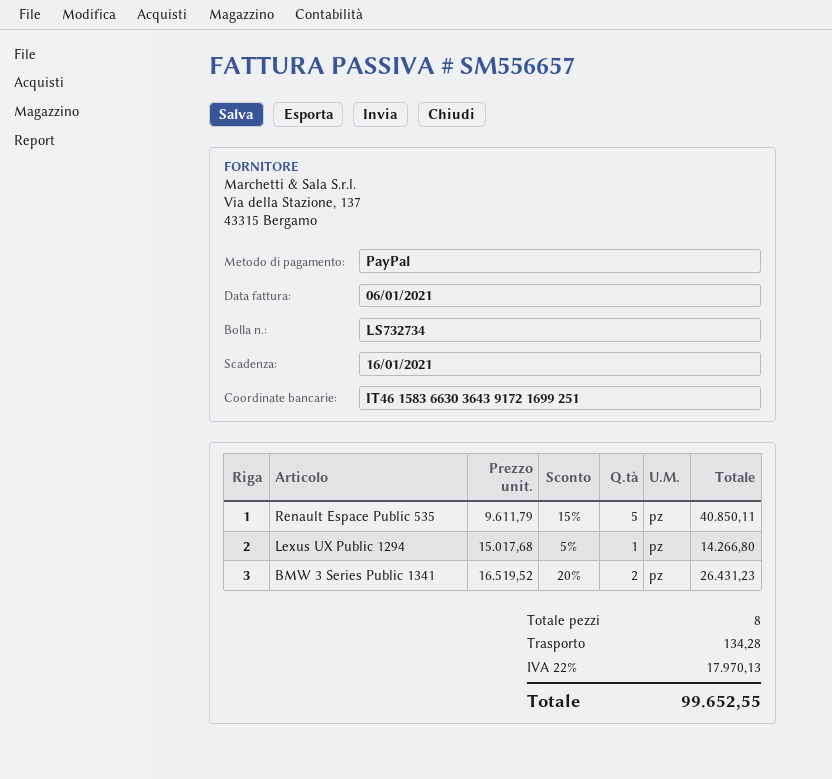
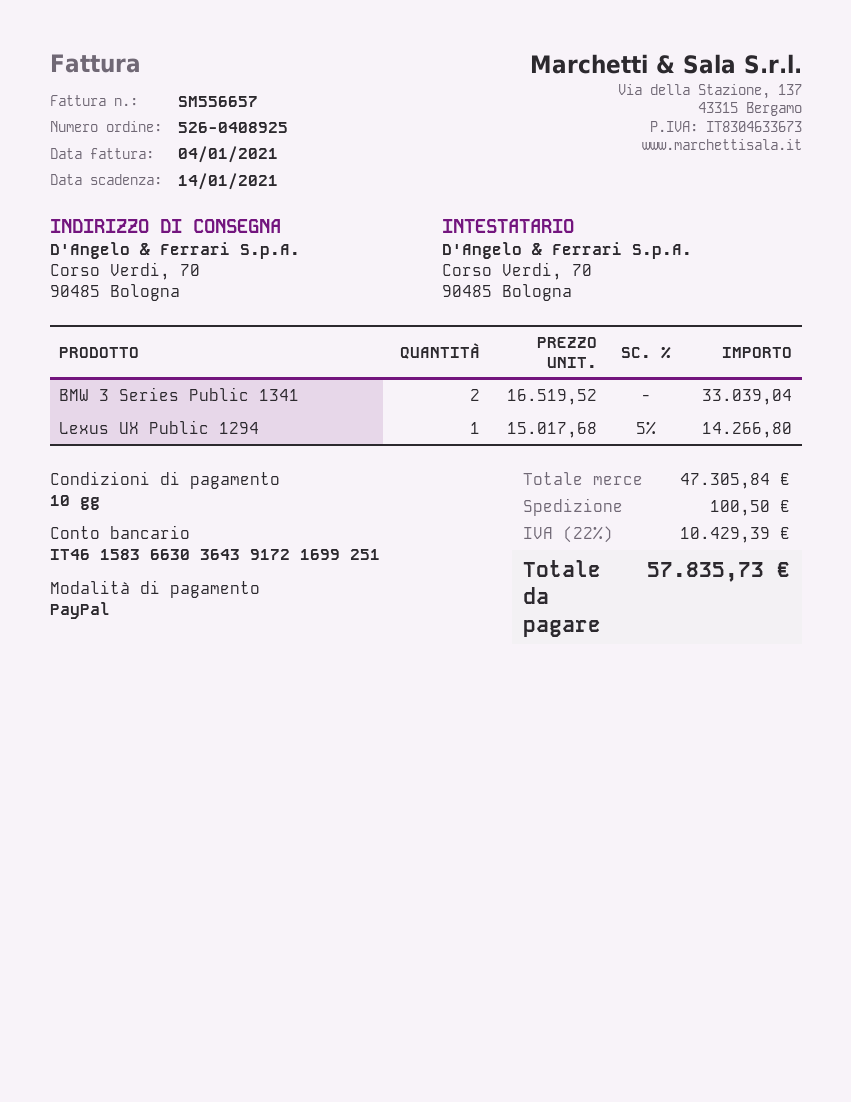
invoice date: 2021-01-06 -> 2021-01-04
due date: 2021-01-16 -> 2021-01-14
Renault Espace Public 535: 5 x 9611.79 - 15% = 40850.11 -> none
BMW 3 Series Public 1341: 2 x 16519.52 - 20% = 26431.23 -> 2 x 16519.52 = 33039.04
shipping: 134.28 -> 100.50
tax: 22% = 17970.13 -> 22% = 10429.39
total: 99652.55 -> 57835.73

